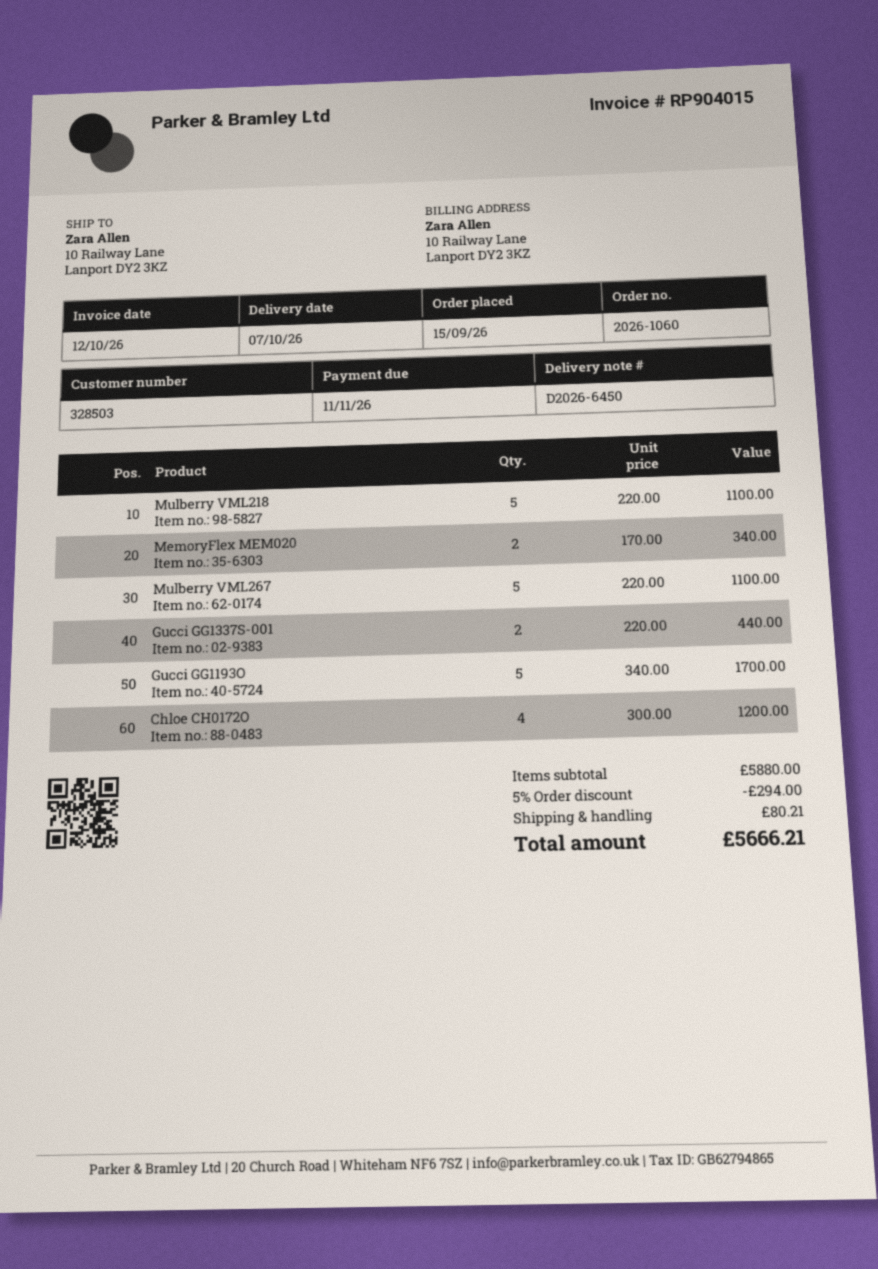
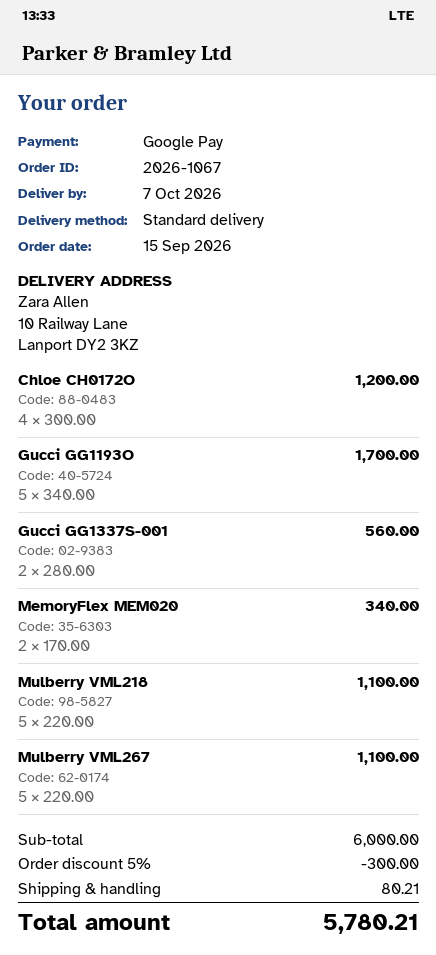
order number: 2026-1060 -> 2026-1067
Gucci GG1337S-001: 2 x 220.00 = 440.00 -> 2 x 280.00 = 560.00
subtotal: 5880.00 -> 6000.00
discount: 5% = 294.00 -> 5% = 300.00
total: 5666.21 -> 5780.21

